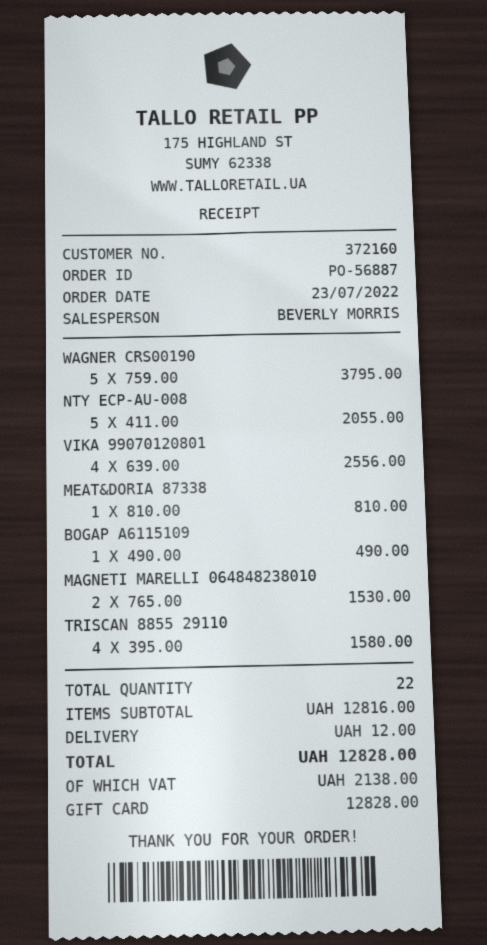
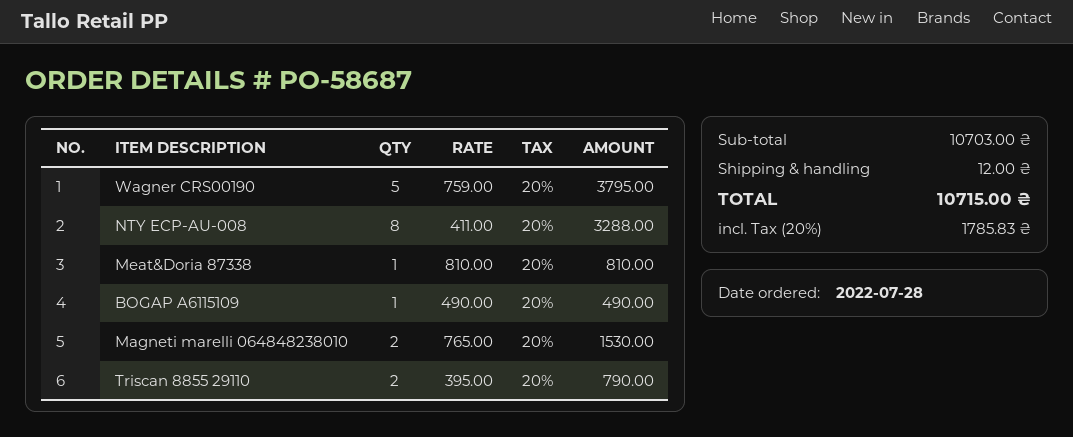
order number: PO-56887 -> PO-58687
order date: 2022-07-23 -> 2022-07-28
NTY ECP-AU-008: 5 x 411.00 = 2055.00 -> 8 x 411.00 = 3288.00
VIKA 99070120801: 4 x 639.00 = 2556.00 -> none
TRISCAN 8855 29110: 4 x 395.00 = 1580.00 -> 2 x 395.00 = 790.00
subtotal: 12816.00 -> 10703.00
tax: 2138.00 -> 1785.83
total: 12828.00 -> 10715.00

